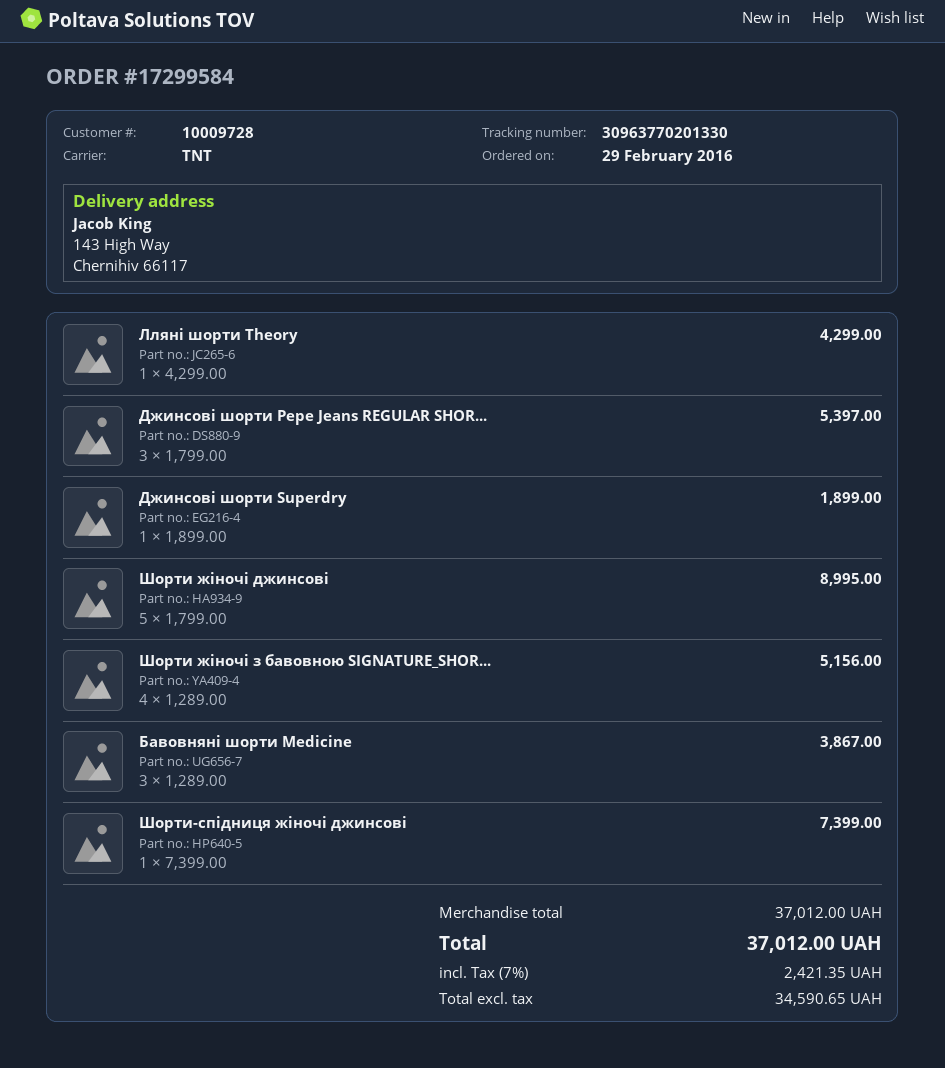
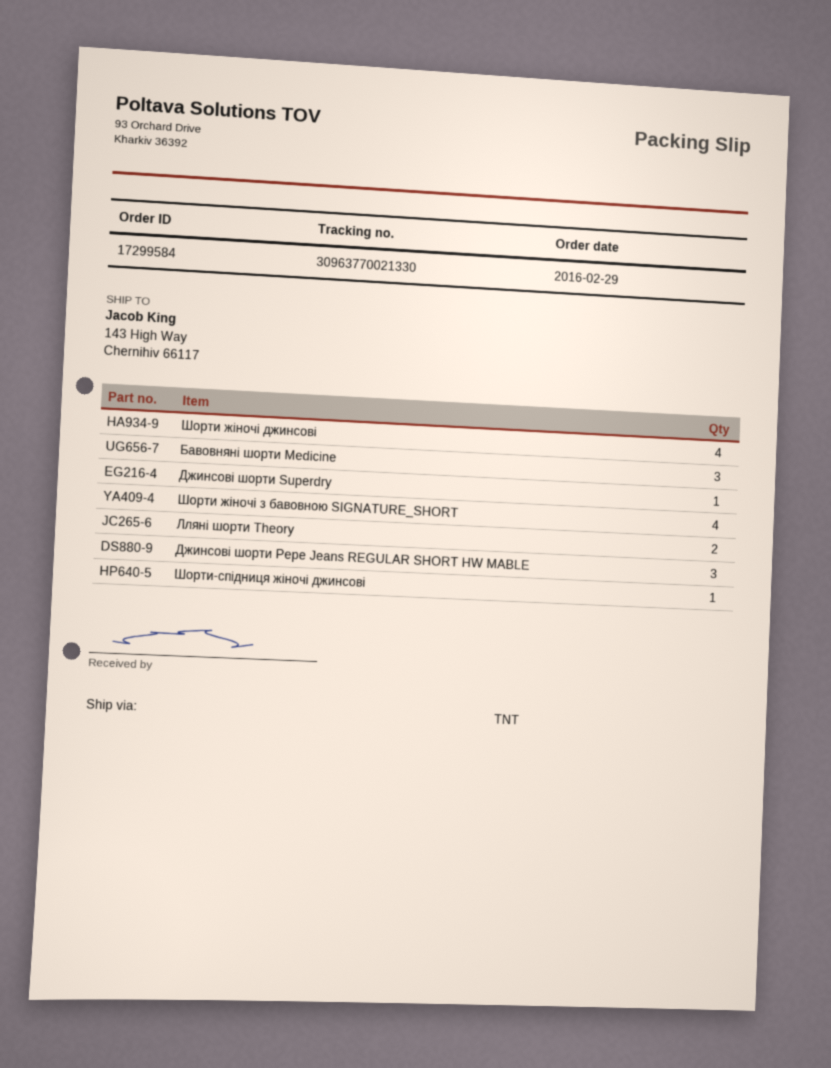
tracking number: 30963770201330 -> 30963770021330
Лляні шорти Theory: 1 -> 2
Шорти жіночі джинсові: 5 -> 4

